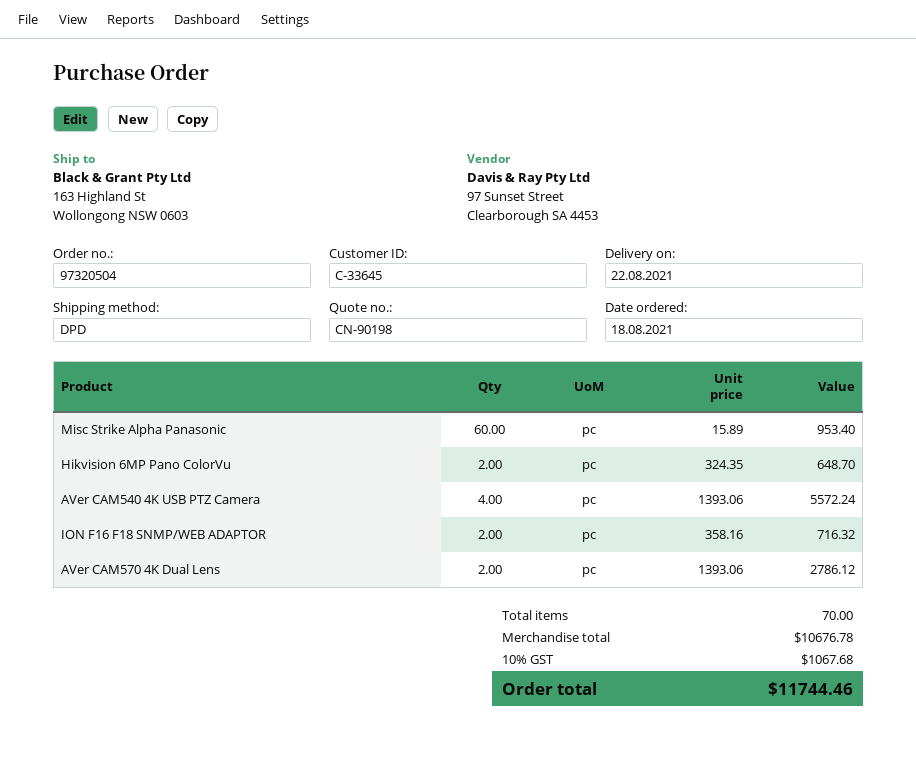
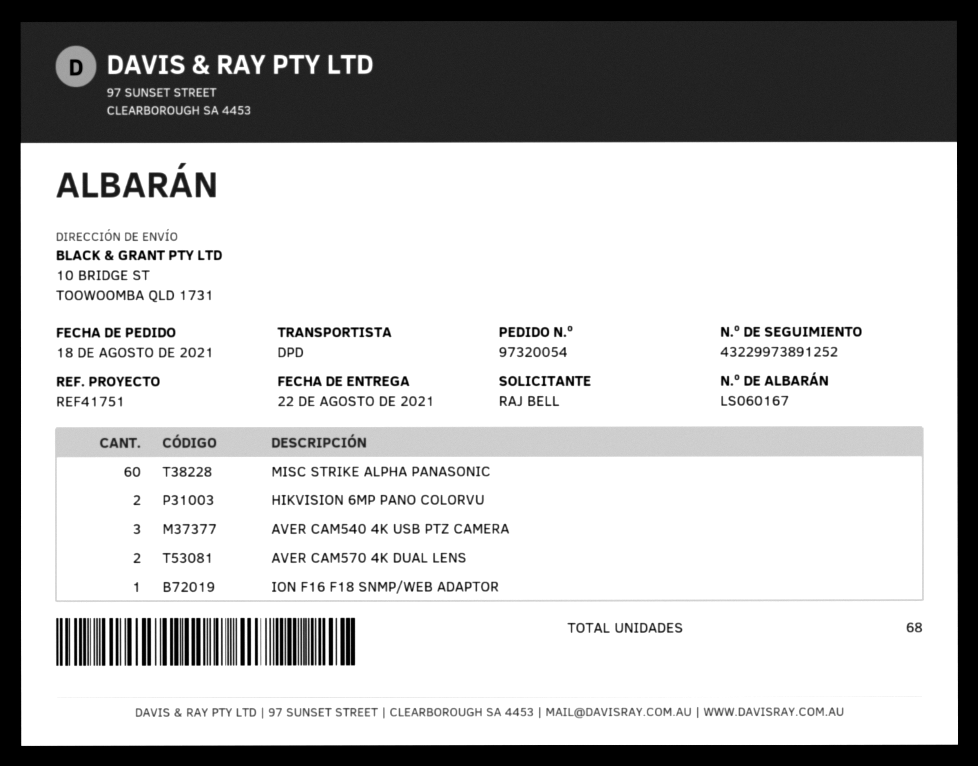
order number: 97320504 -> 97320054
ship to: 163 Highland St, Wollongong NSW 0603 -> 10 BRIDGE ST, TOOWOOMBA QLD 1731
AVer CAM540 4K USB PTZ Camera: 4 -> 3
ION F16 F18 SNMP/WEB ADAPTOR: 2 -> 1
total quantity: 70 -> 68

